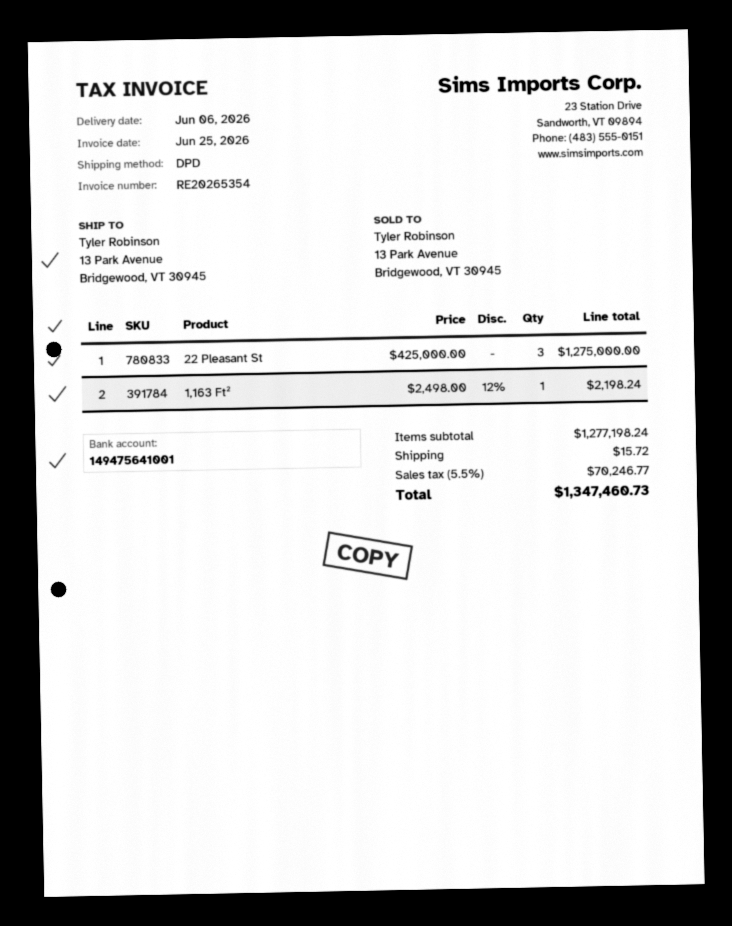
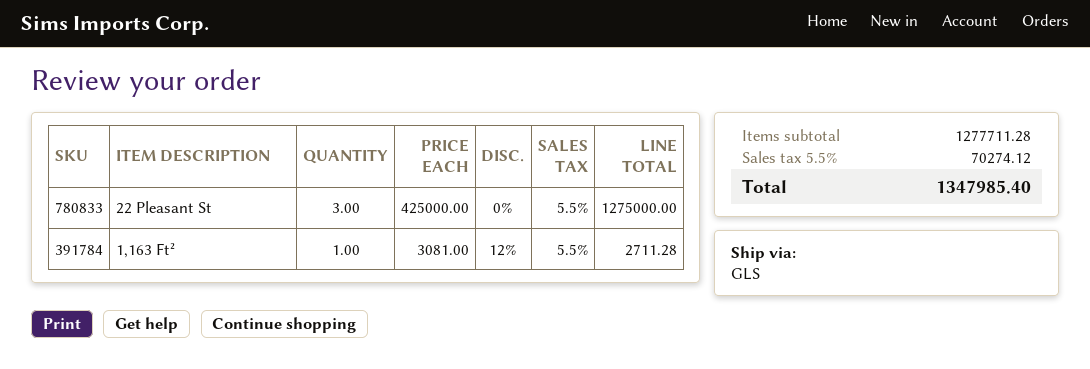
shipping method: DPD -> GLS
1,163 Ft²: 1 x 2498.00 - 12% = 2198.24 -> 1 x 3081.00 - 12% = 2711.28
subtotal: 1277198.24 -> 1277711.28
shipping: 15.72 -> none
tax: 5.5% = 70246.77 -> 5.5% = 70274.12
total: 1347460.73 -> 1347985.40

